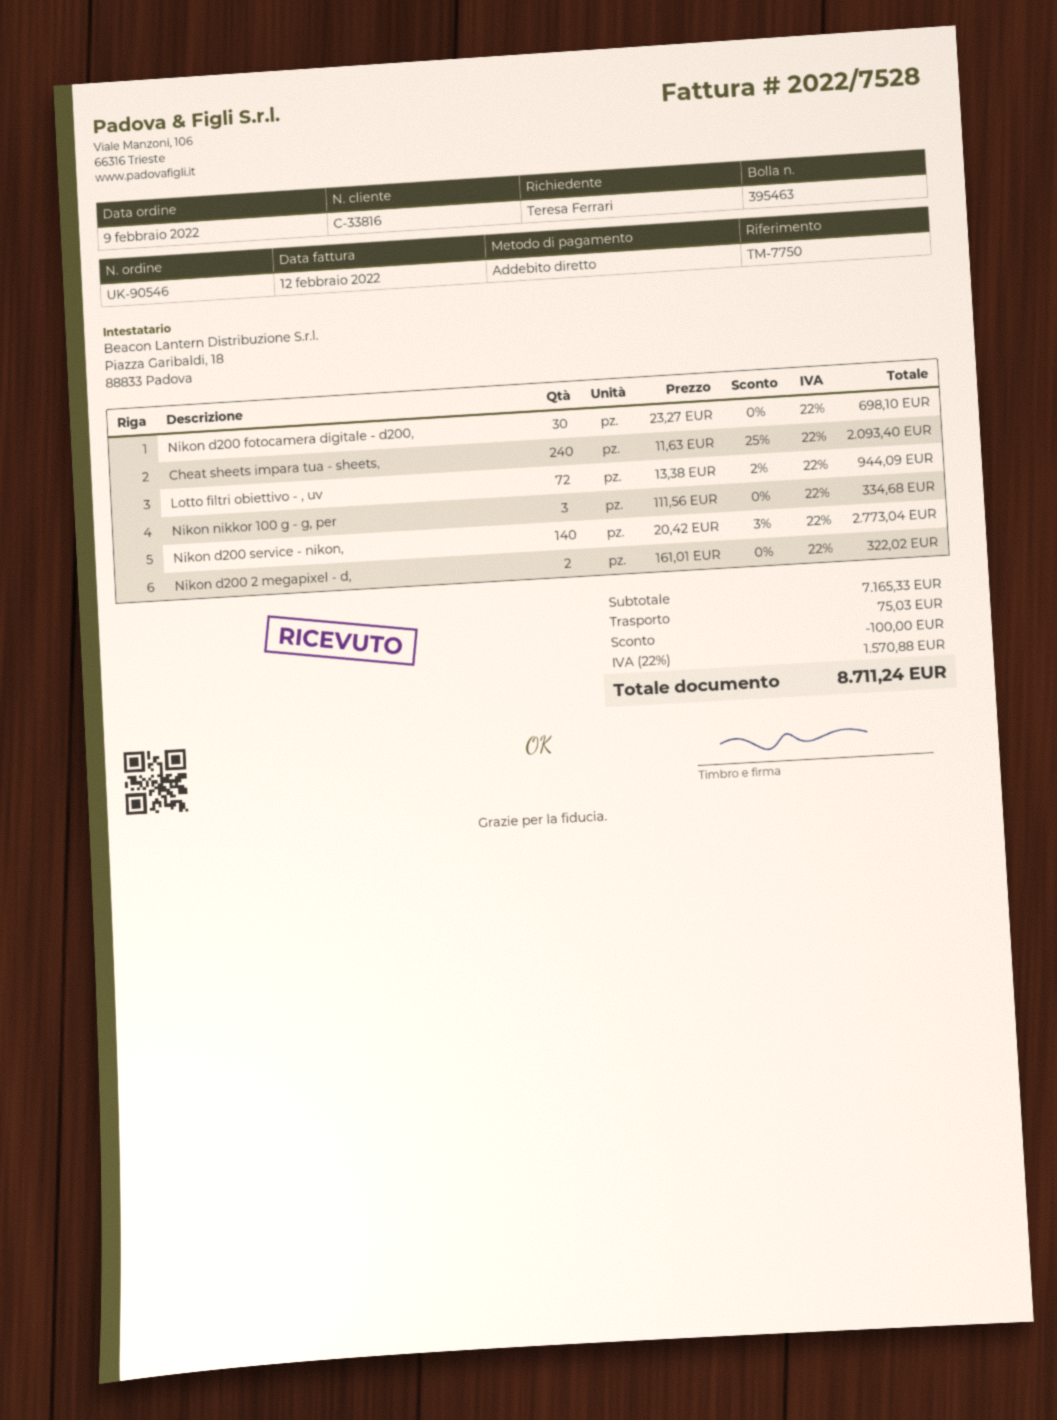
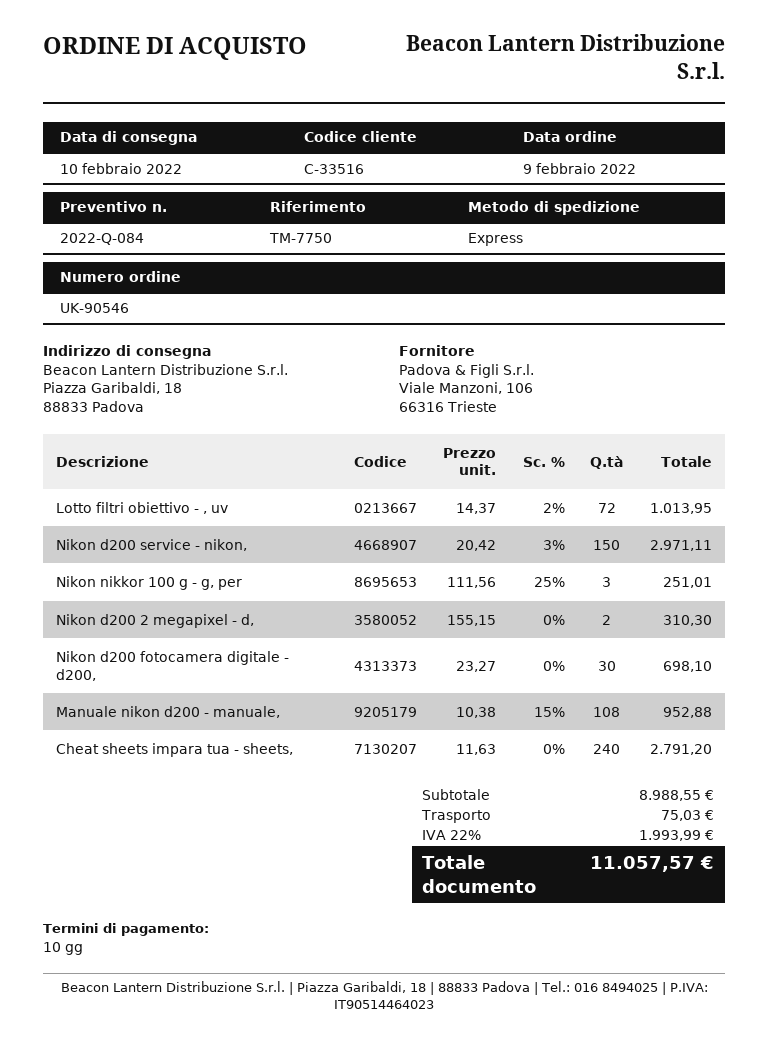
customer number: C-33816 -> C-33516
Cheat sheets impara tua - sheets,: 240 x 11.63 - 25% = 2093.40 -> 240 x 11.63 = 2791.20
Lotto filtri obiettivo - , uv: 72 x 13.38 - 2% = 944.09 -> 72 x 14.37 - 2% = 1013.95
Nikon nikkor 100 g - g, per: 3 x 111.56 = 334.68 -> 3 x 111.56 - 25% = 251.01
Nikon d200 service - nikon,: 140 x 20.42 - 3% = 2773.04 -> 150 x 20.42 - 3% = 2971.11
Nikon d200 2 megapixel - d,: 2 x 161.01 = 322.02 -> 2 x 155.15 = 310.30
Manuale nikon d200 - manuale,: none -> 108 x 10.38 - 15% = 952.88
subtotal: 7165.33 -> 8988.55
discount: 100.00 -> none
tax: 22% = 1570.88 -> 22% = 1993.99
total: 8711.24 -> 11057.57

